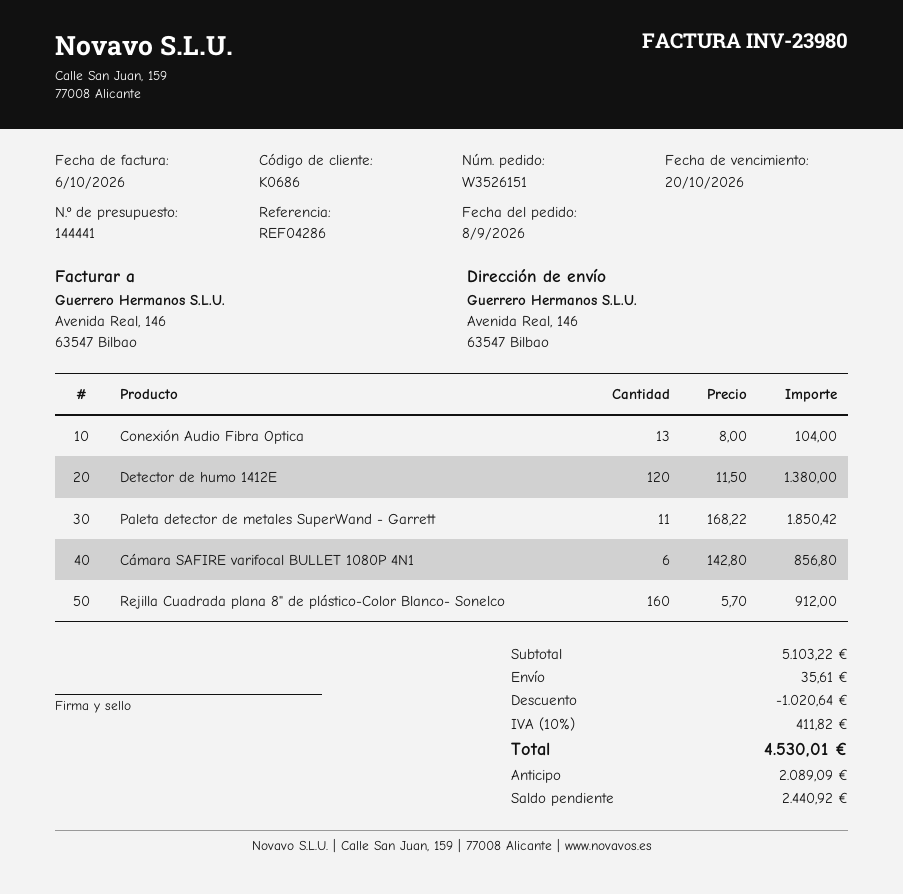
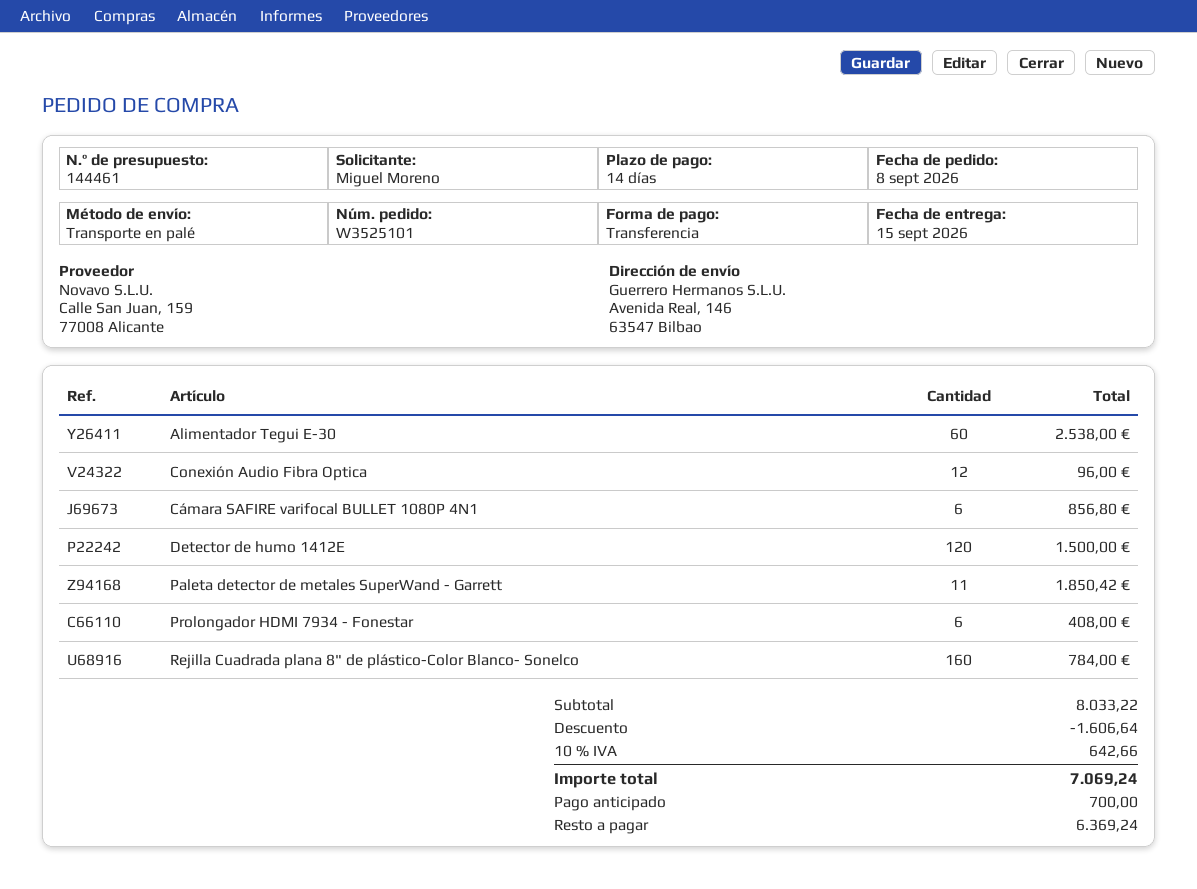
quote number: 144441 -> 144461
order number: W3526151 -> W3525101
Conexión Audio Fibra Optica: 13 for 104.00 -> 12 for 96.00
Detector de humo 1412E: 120 for 1380.00 -> 120 for 1500.00
Rejilla Cuadrada plana 8" de plástico-Color Blanco- Sonelco: 160 for 912.00 -> 160 for 784.00
Alimentador Tegui E-30: none -> 60 for 2538.00
Prolongador HDMI 7934 - Fonestar: none -> 6 for 408.00
subtotal: 5103.22 -> 8033.22
discount: 1020.64 -> 1606.64
shipping: 35.61 -> none
tax: 10% = 411.82 -> 10% = 642.66
total: 4530.01 -> 7069.24
deposit: 2089.09 -> 700.00
balance: 2440.92 -> 6369.24

